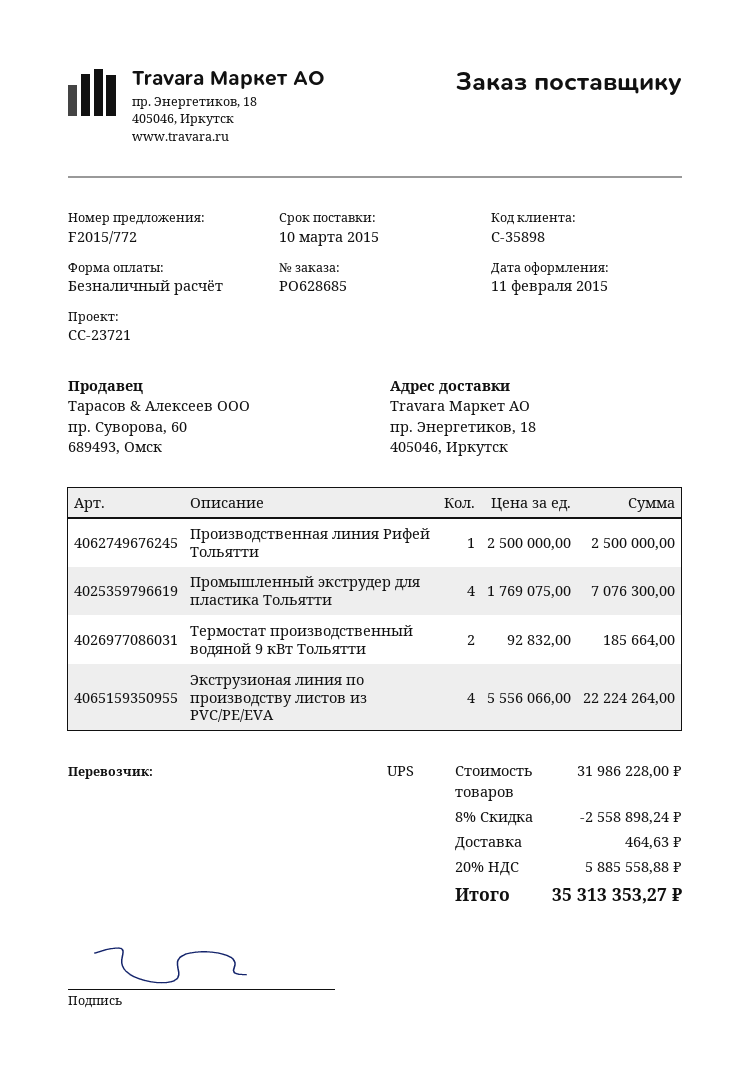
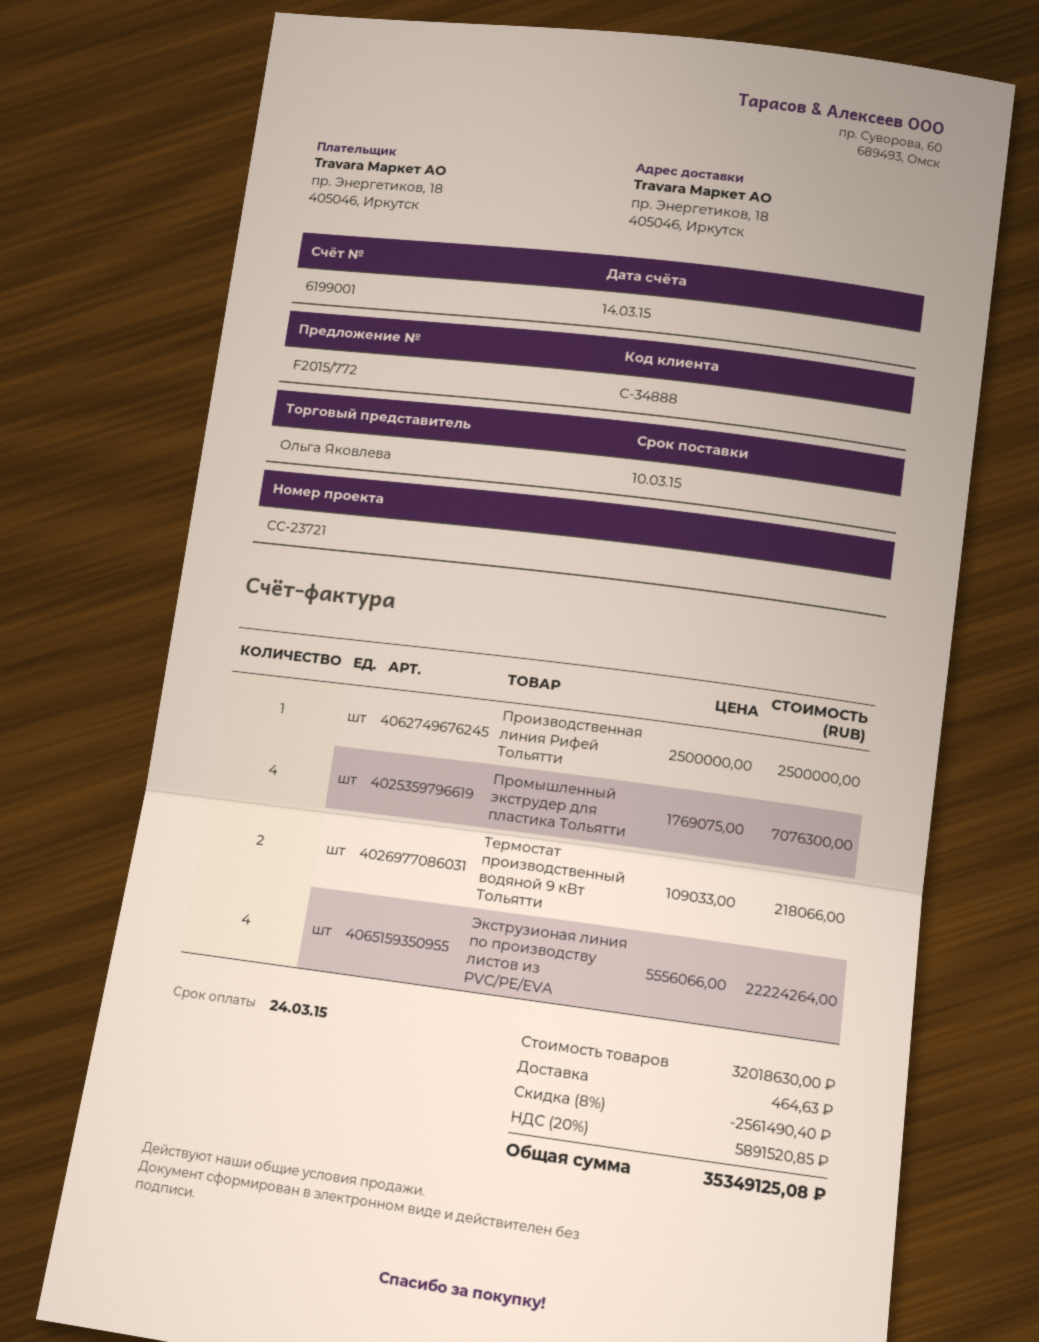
customer number: C-35898 -> C-34888
Термостат производственный водяной 9 кВт Тольятти: 2 x 92832.00 = 185664.00 -> 2 x 109033.00 = 218066.00
subtotal: 31986228.00 -> 32018630.00
discount: 8% = 2558898.24 -> 8% = 2561490.40
tax: 20% = 5885558.88 -> 20% = 5891520.85
total: 35313353.27 -> 35349125.08

